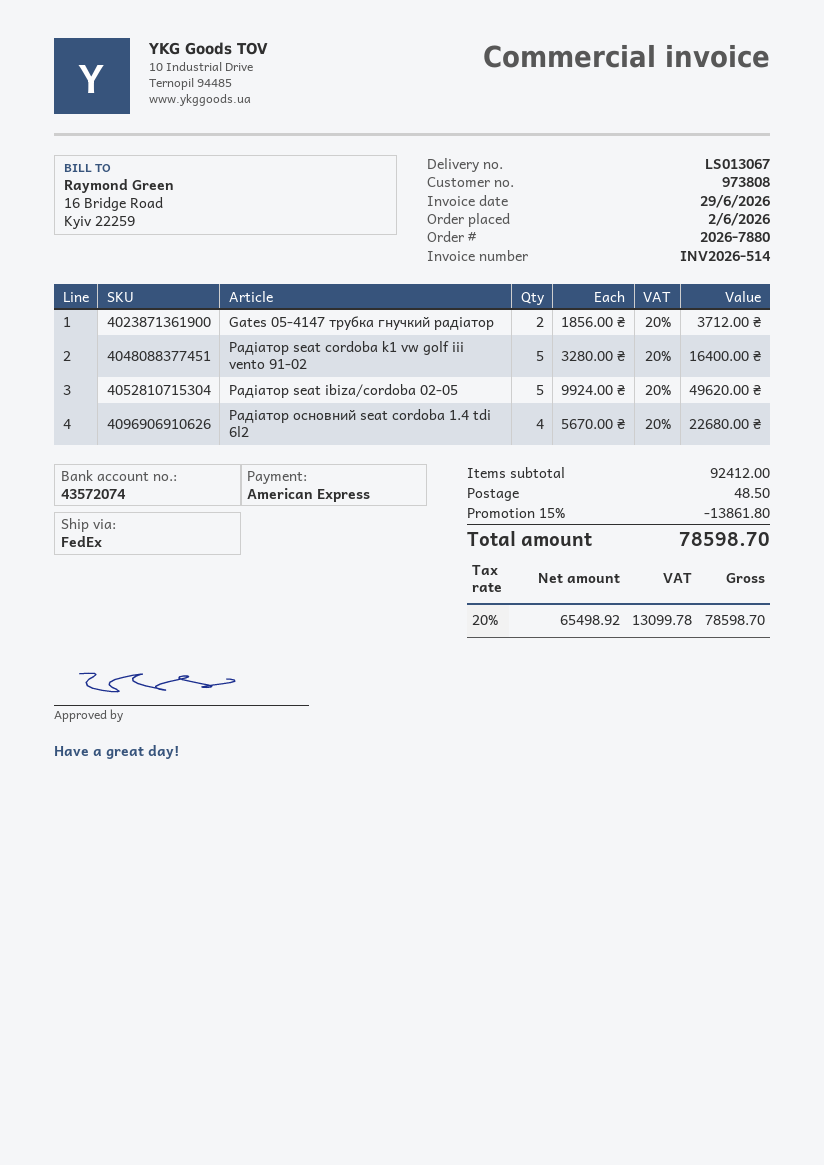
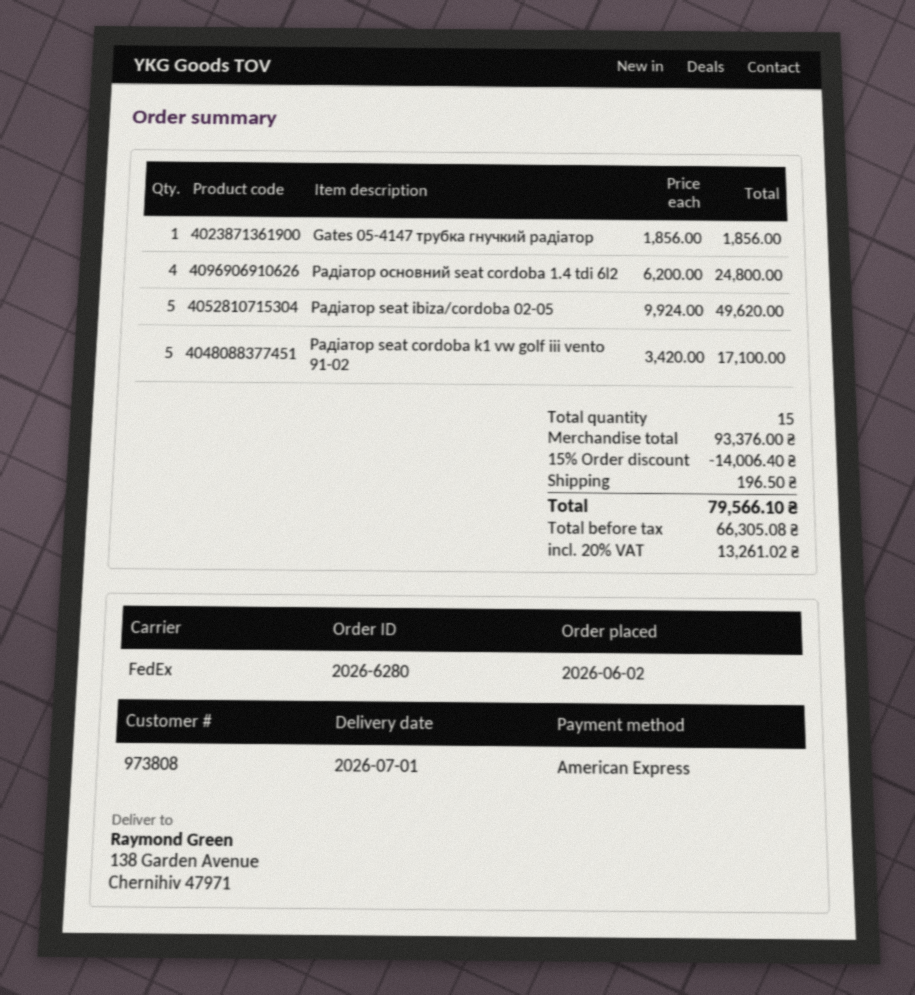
order number: 2026-7880 -> 2026-6280
Gates 05-4147 трубка гнучкий радіатор: 2 x 1856.00 = 3712.00 -> 1 x 1856.00 = 1856.00
Радіатор seat cordoba k1 vw golf iii vento 91-02: 5 x 3280.00 = 16400.00 -> 5 x 3420.00 = 17100.00
Радіатор основний seat cordoba 1.4 tdi 6l2: 4 x 5670.00 = 22680.00 -> 4 x 6200.00 = 24800.00
subtotal: 92412.00 -> 93376.00
discount: 15% = 13861.80 -> 15% = 14006.40
shipping: 48.50 -> 196.50
net: 65498.92 -> 66305.08
tax: 20% = 13099.78 -> 20% = 13261.02
total: 78598.70 -> 79566.10

